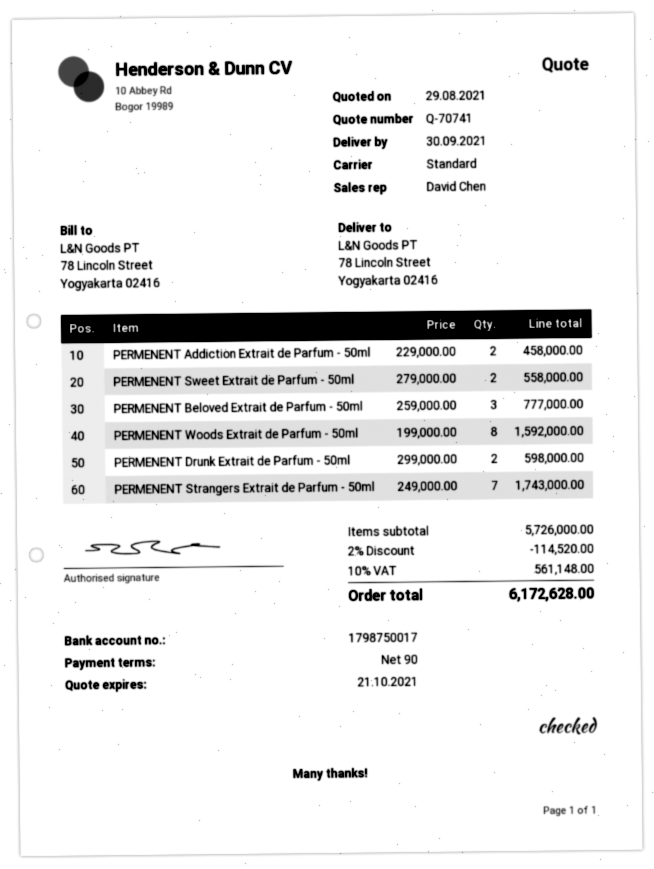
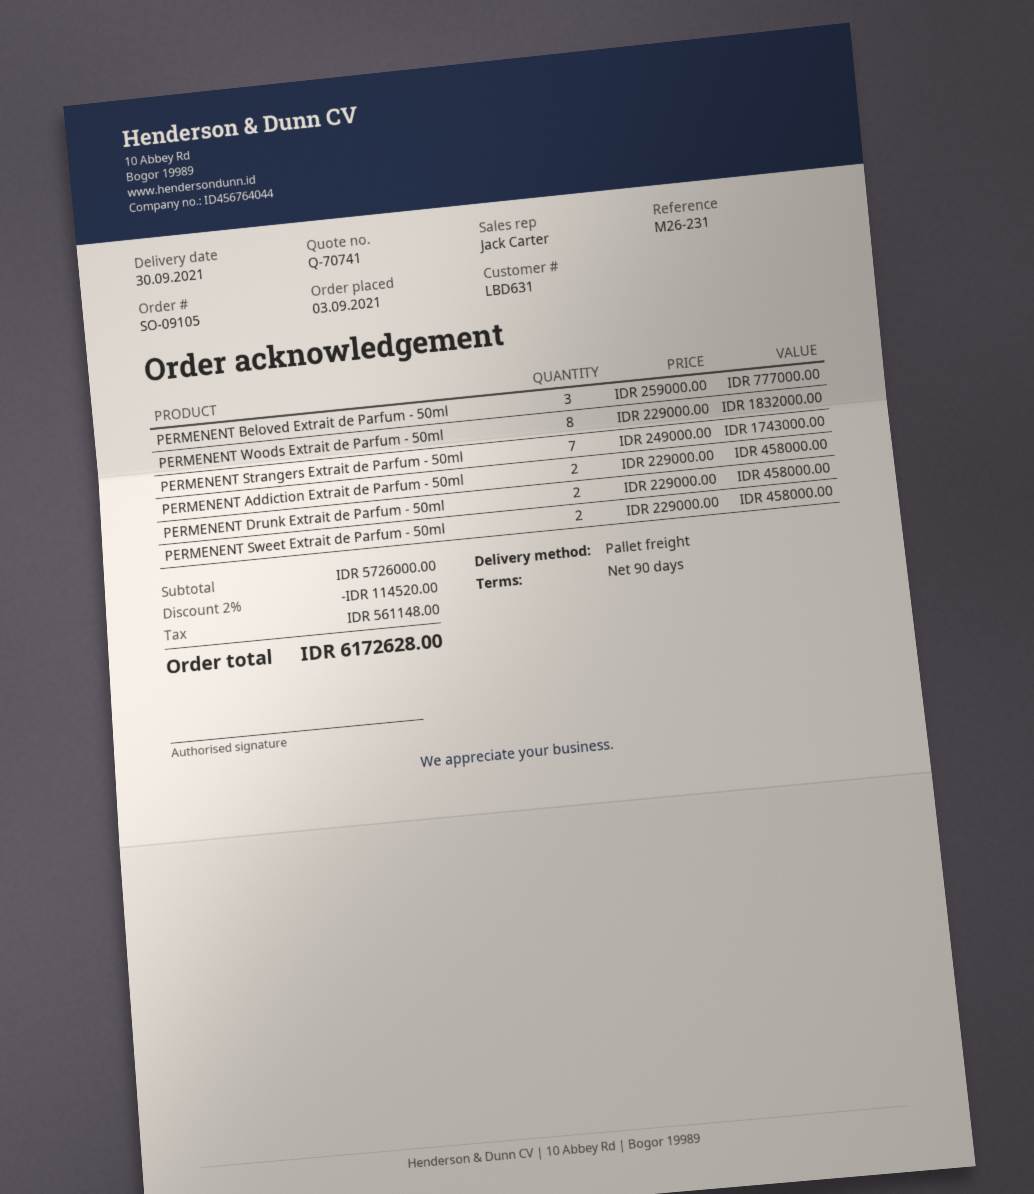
sales rep: David Chen -> Jack Carter
shipping method: standard -> pallet freight
PERMENENT Sweet Extrait de Parfum - 50ml: 2 x 279000.00 = 558000.00 -> 2 x 229000.00 = 458000.00
PERMENENT Woods Extrait de Parfum - 50ml: 8 x 199000.00 = 1592000.00 -> 8 x 229000.00 = 1832000.00
PERMENENT Drunk Extrait de Parfum - 50ml: 2 x 299000.00 = 598000.00 -> 2 x 229000.00 = 458000.00

